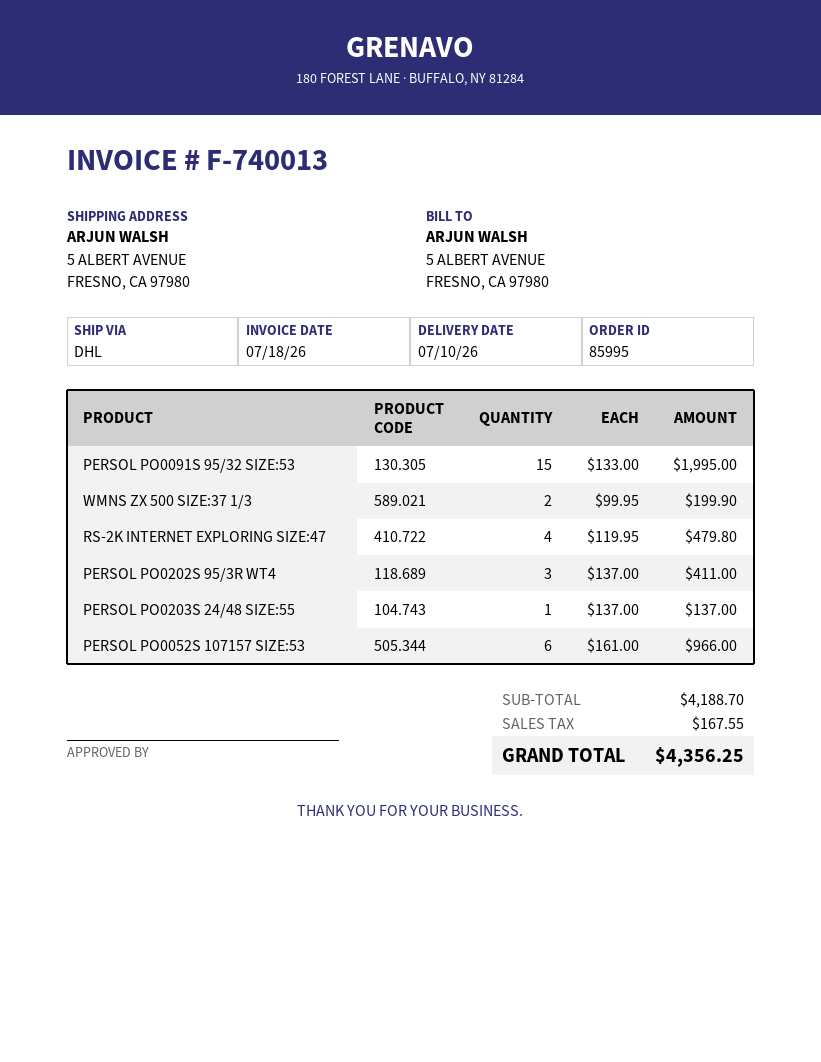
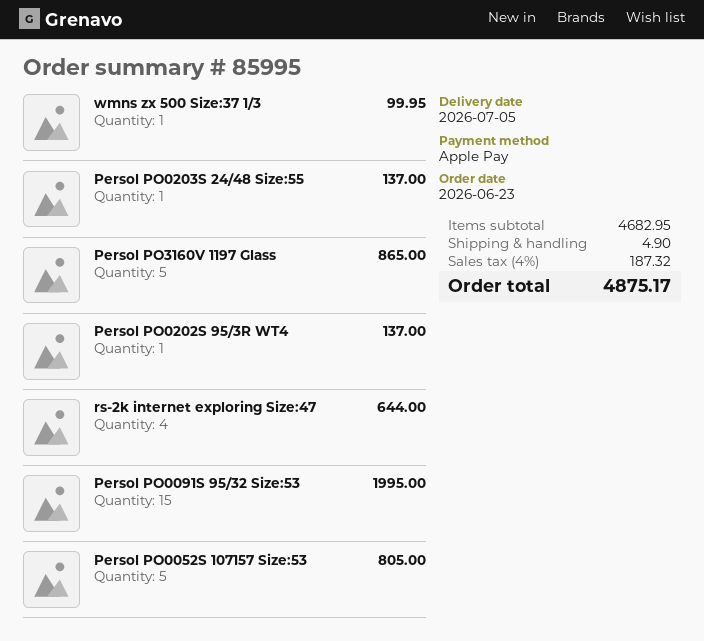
delivery date: 2026-07-10 -> 2026-07-05
WMNS ZX 500 SIZE:37 1/3: 2 for 199.90 -> 1 for 99.95
RS-2K INTERNET EXPLORING SIZE:47: 4 for 479.80 -> 4 for 644.00
PERSOL PO0202S 95/3R WT4: 3 for 411.00 -> 1 for 137.00
PERSOL PO0052S 107157 SIZE:53: 6 for 966.00 -> 5 for 805.00
Persol PO3160V 1197 Glass: none -> 5 for 865.00
subtotal: 4188.70 -> 4682.95
shipping: none -> 4.90
tax: 167.55 -> 187.32
total: 4356.25 -> 4875.17

